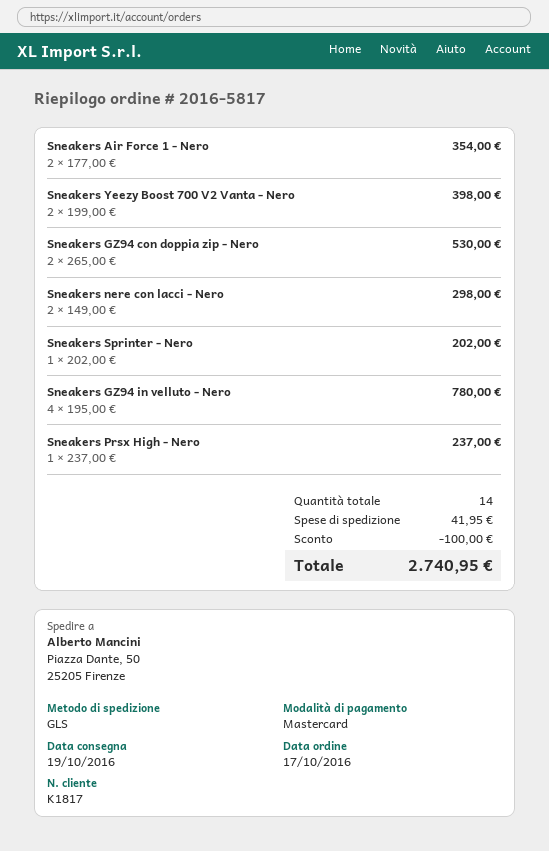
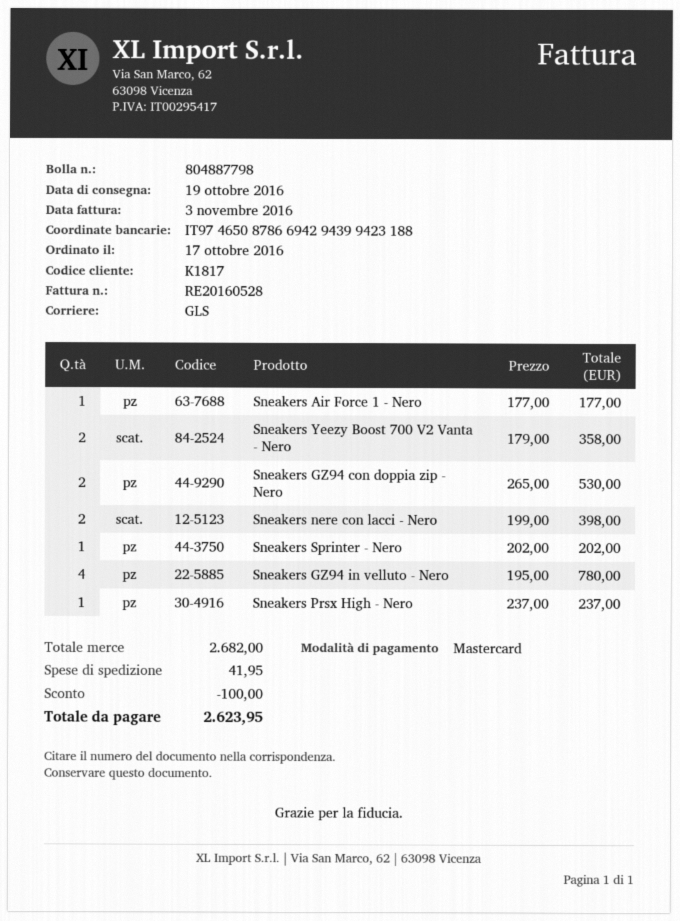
Sneakers Air Force 1 - Nero: 2 x 177.00 = 354.00 -> 1 x 177.00 = 177.00
Sneakers Yeezy Boost 700 V2 Vanta - Nero: 2 x 199.00 = 398.00 -> 2 x 179.00 = 358.00
Sneakers nere con lacci - Nero: 2 x 149.00 = 298.00 -> 2 x 199.00 = 398.00
total: 2740.95 -> 2623.95

